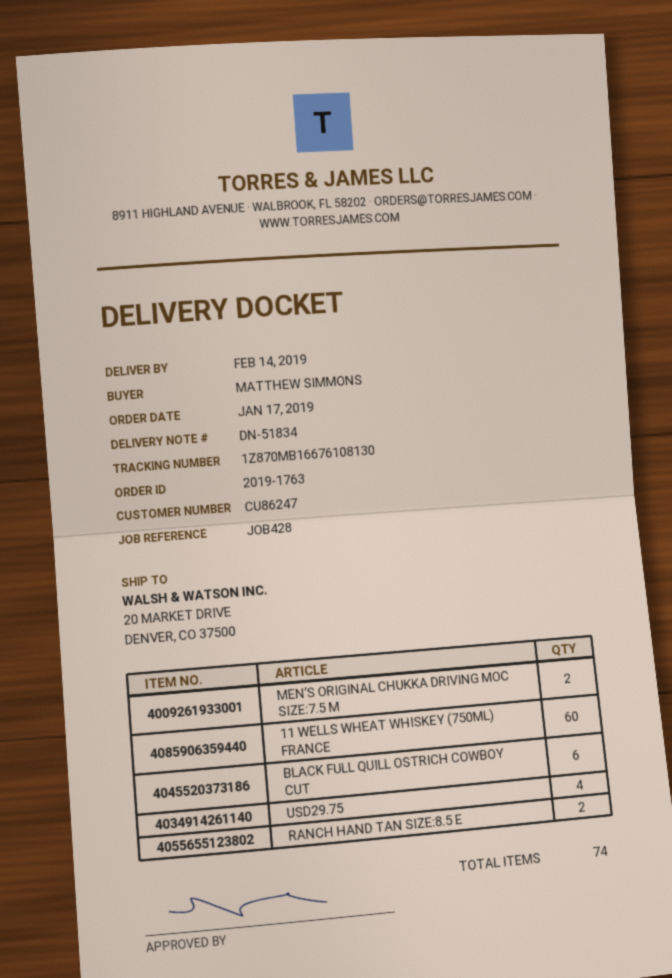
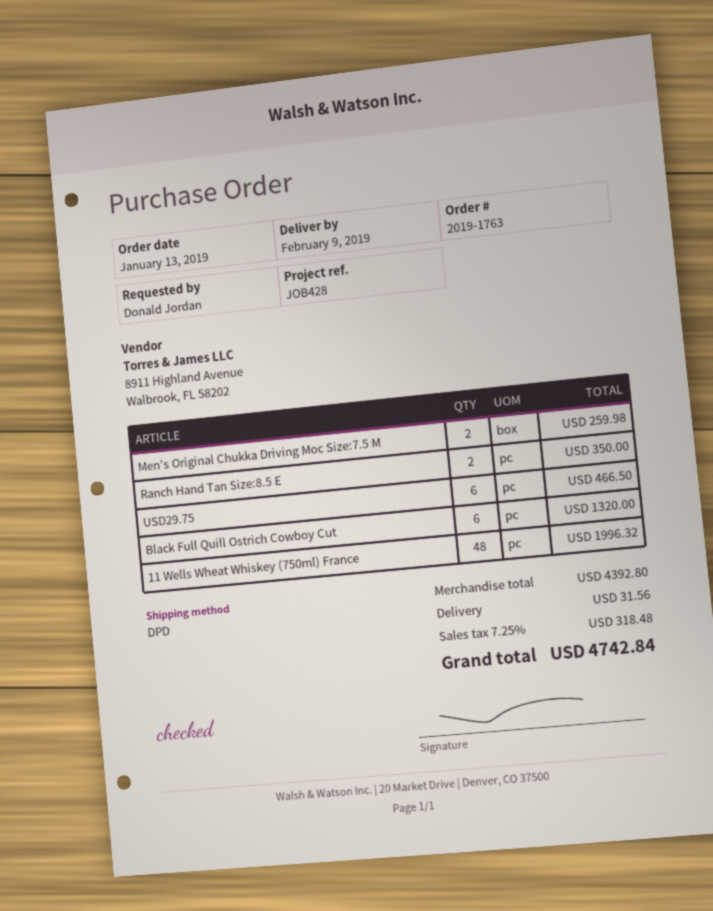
order date: 2019-01-17 -> 2019-01-13
delivery date: 2019-02-14 -> 2019-02-09
ordered by: MATTHEW SIMMONS -> Donald Jordan
11 WELLS WHEAT WHISKEY (750ML) FRANCE: 60 -> 48
USD29.75: 4 -> 6

